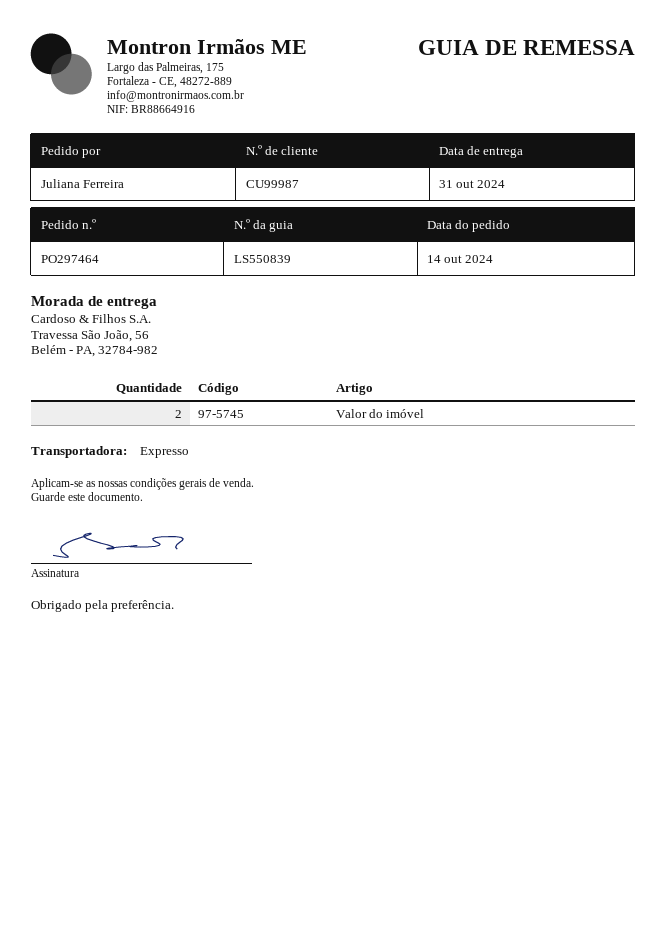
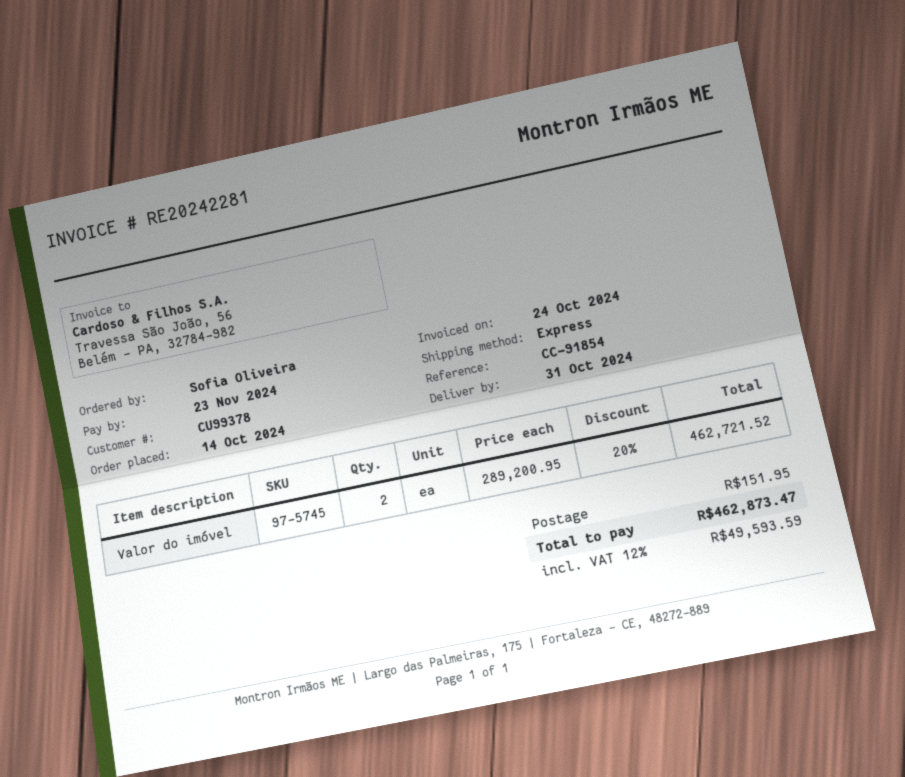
customer number: CU99987 -> CU99378
ordered by: Juliana Ferreira -> Sofia Oliveira

